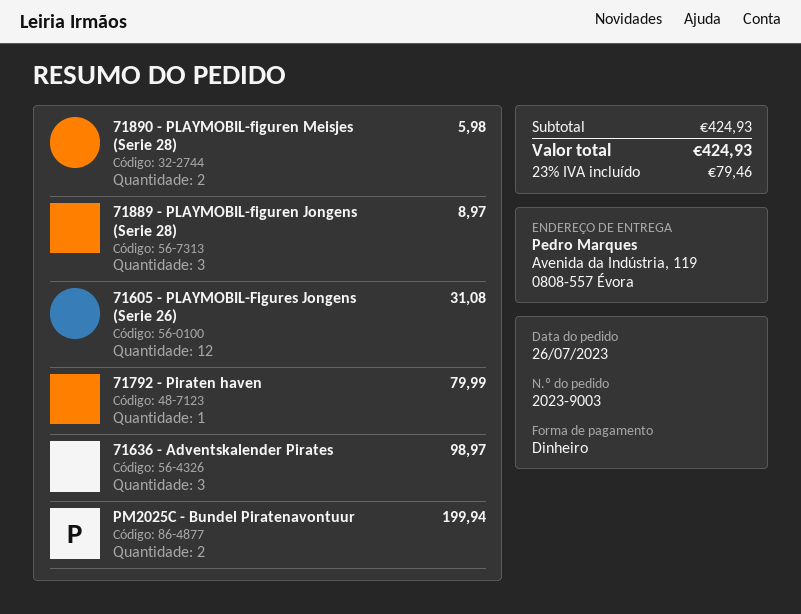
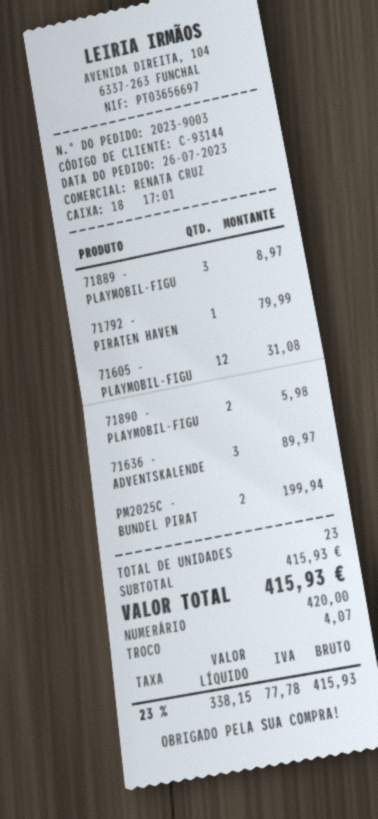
71636 - Adventskalender Pirates: 3 for 98.97 -> 3 for 89.97
subtotal: 424.93 -> 415.93
tax: 23% = 79.46 -> 23% = 77.78
total: 424.93 -> 415.93

